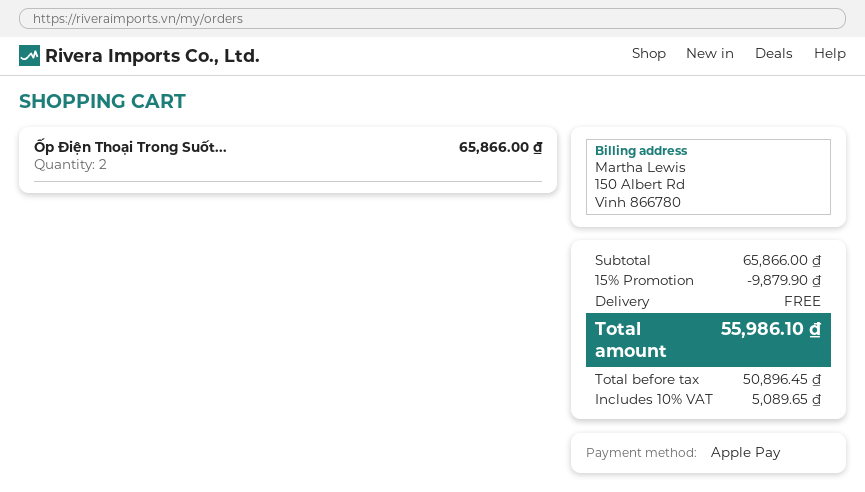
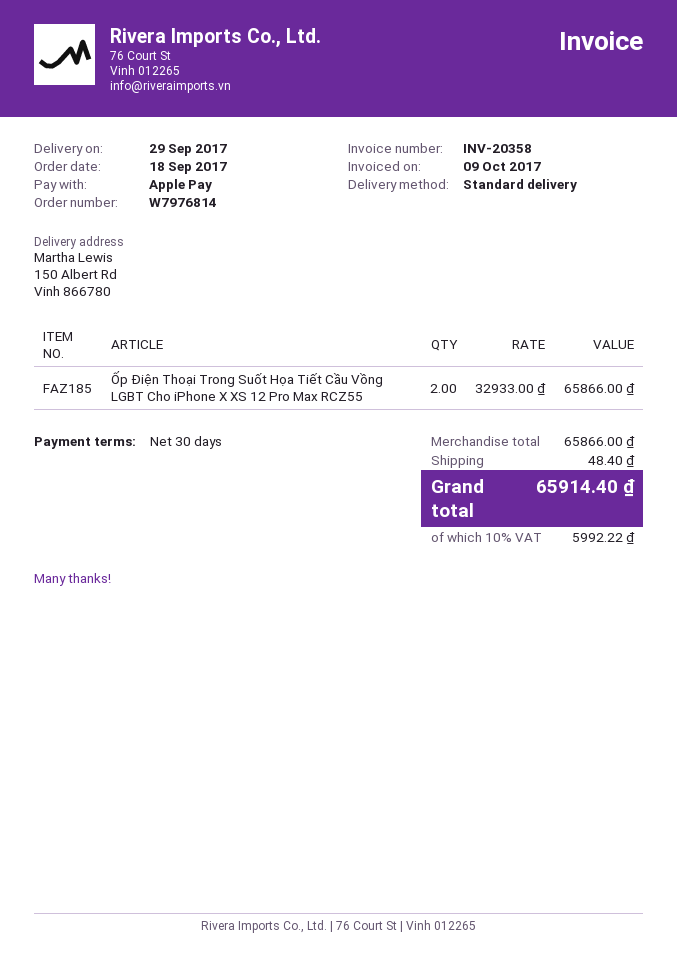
discount: 15% = 9879.90 -> none
shipping: 0.00 -> 48.40
tax: 10% = 5089.65 -> 10% = 5992.22
total: 55986.10 -> 65914.40

